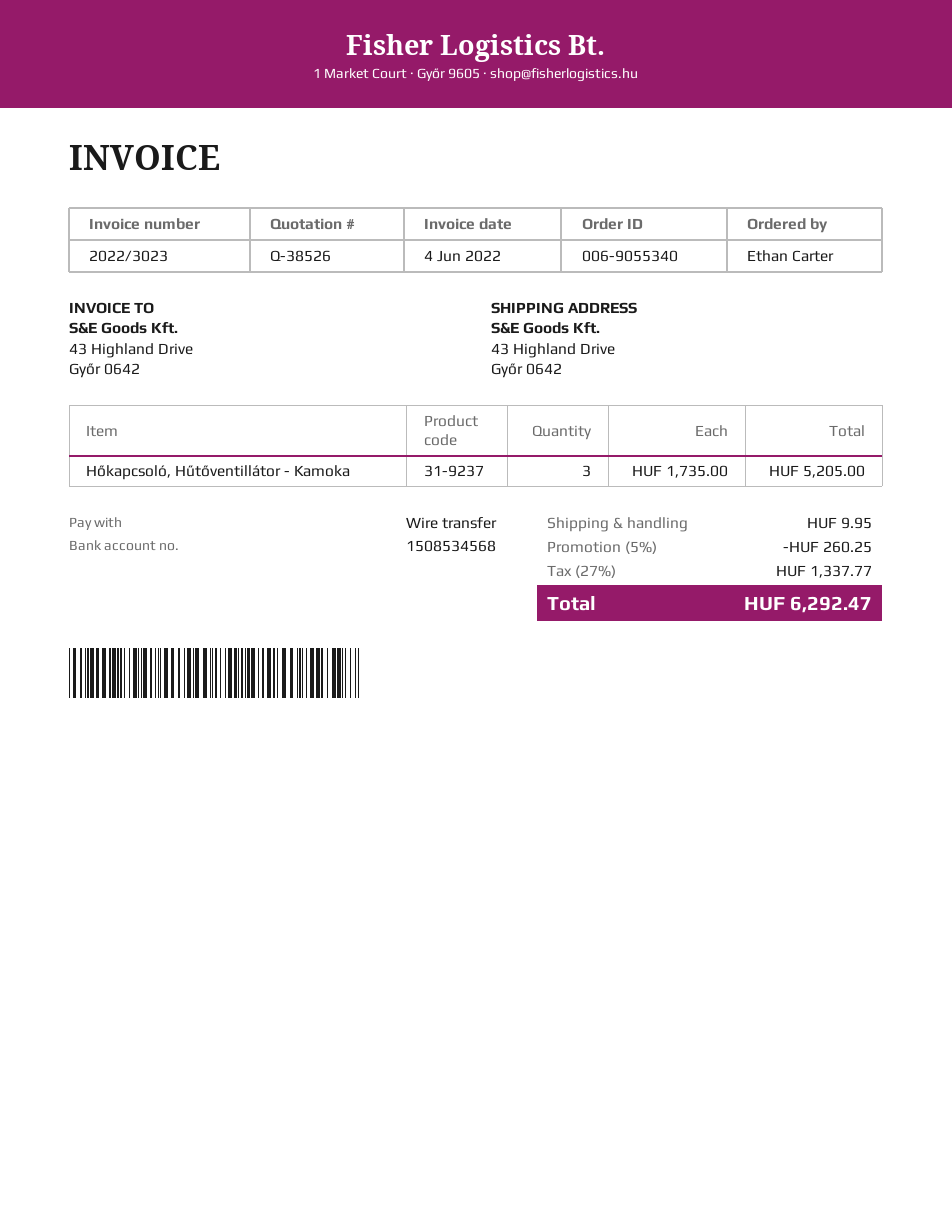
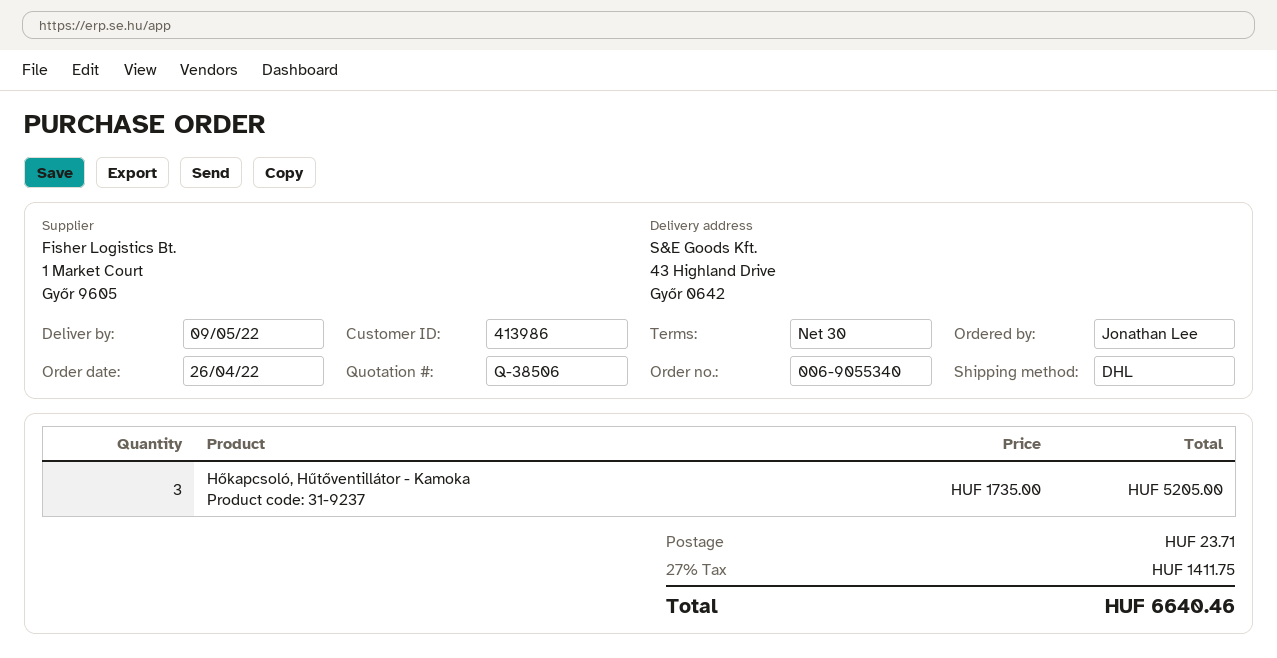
quote number: Q-38526 -> Q-38506
ordered by: Ethan Carter -> Jonathan Lee
discount: 5% = 260.25 -> none
shipping: 9.95 -> 23.71
tax: 27% = 1337.77 -> 27% = 1411.75
total: 6292.47 -> 6640.46

